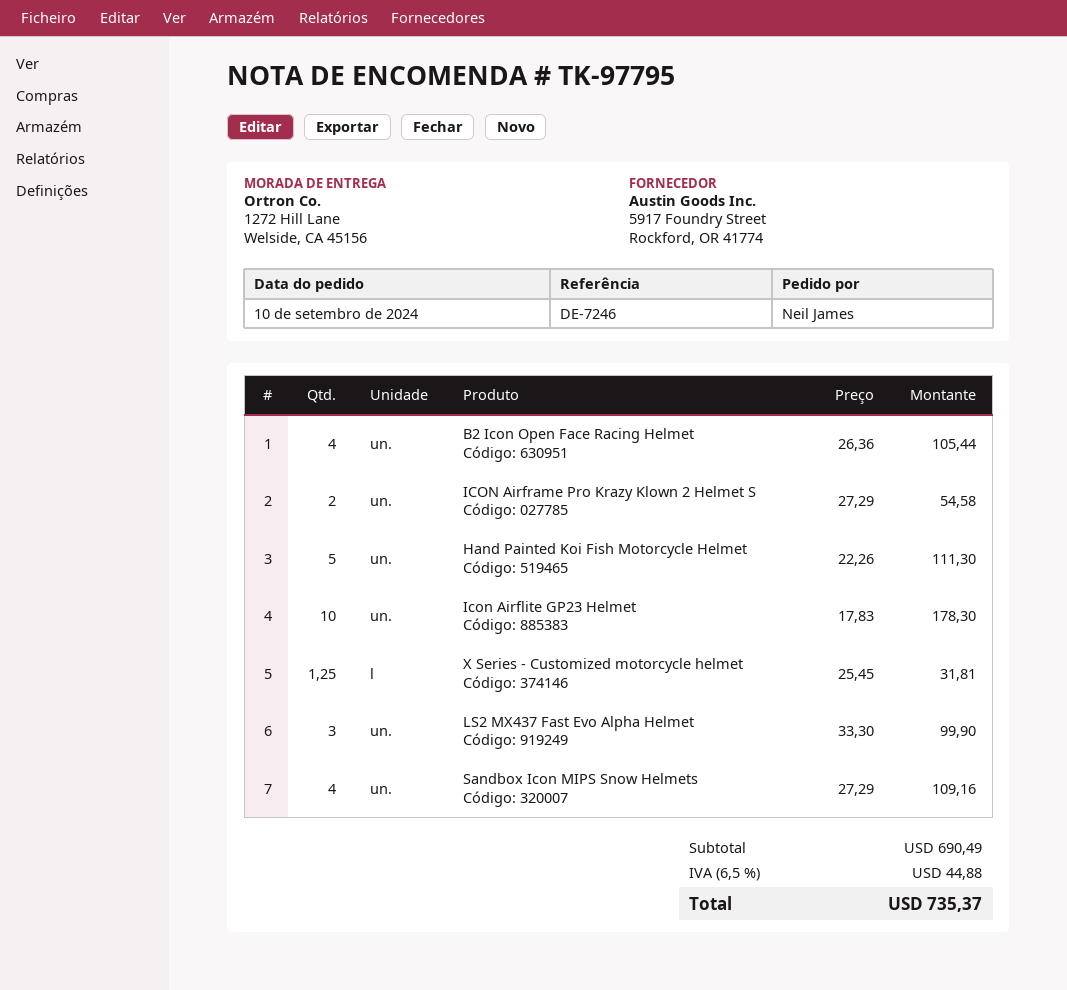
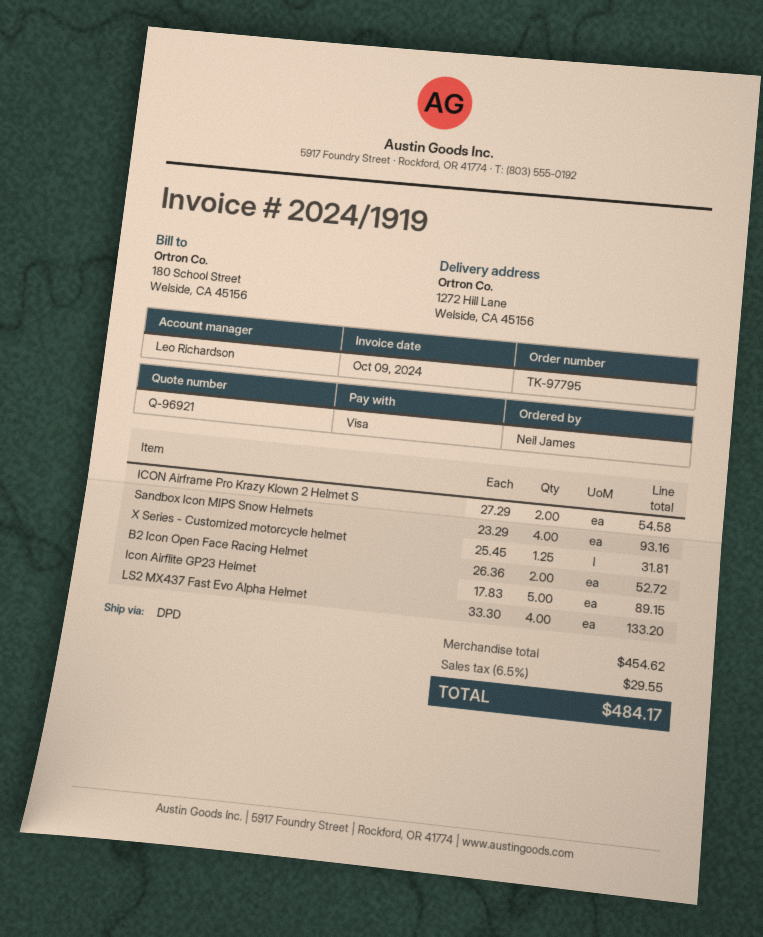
B2 Icon Open Face Racing Helmet: 4 x 26.36 = 105.44 -> 2 x 26.36 = 52.72
Hand Painted Koi Fish Motorcycle Helmet: 5 x 22.26 = 111.30 -> none
Icon Airflite GP23 Helmet: 10 x 17.83 = 178.30 -> 5 x 17.83 = 89.15
LS2 MX437 Fast Evo Alpha Helmet: 3 x 33.30 = 99.90 -> 4 x 33.30 = 133.20
Sandbox Icon MIPS Snow Helmets: 4 x 27.29 = 109.16 -> 4 x 23.29 = 93.16
subtotal: 690.49 -> 454.62
tax: 6.5% = 44.88 -> 6.5% = 29.55
total: 735.37 -> 484.17

